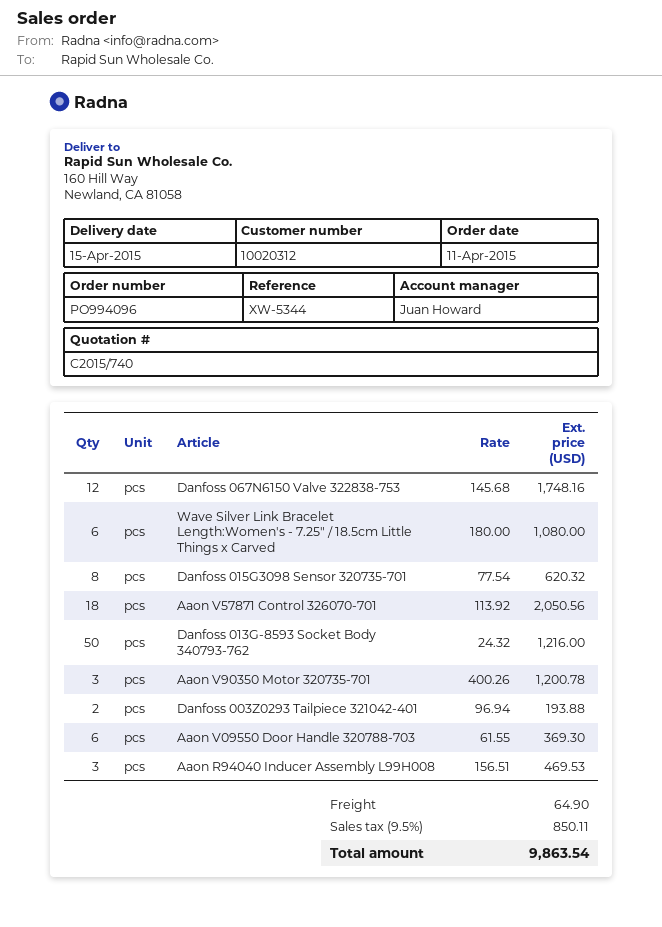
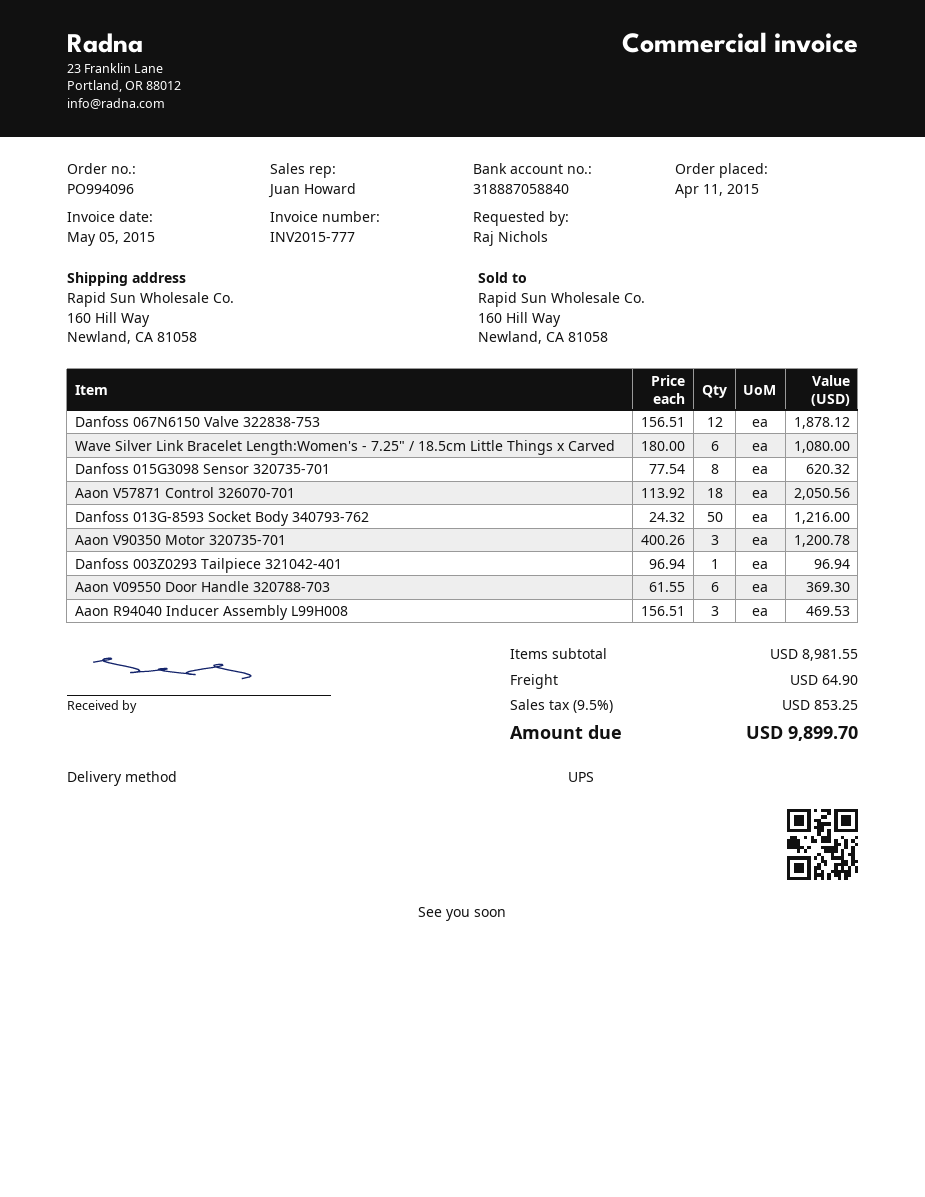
Danfoss 067N6150 Valve 322838-753: 12 x 145.68 = 1748.16 -> 12 x 156.51 = 1878.12
Danfoss 003Z0293 Tailpiece 321042-401: 2 x 96.94 = 193.88 -> 1 x 96.94 = 96.94
tax: 9.5% = 850.11 -> 9.5% = 853.25
total: 9863.54 -> 9899.70

